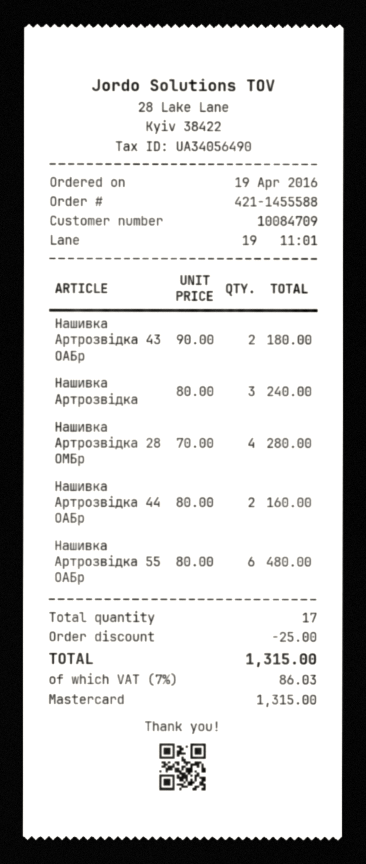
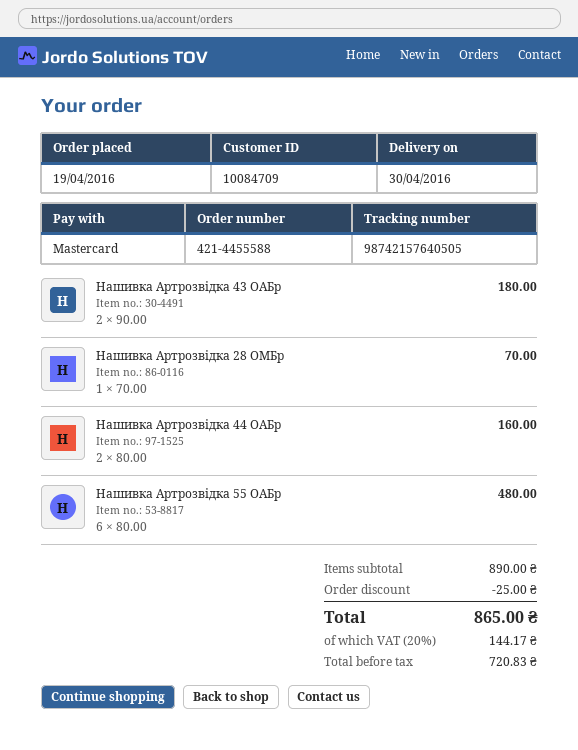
order number: 421-1455588 -> 421-4455588
Нашивка Артрозвідка: 3 x 80.00 = 240.00 -> none
Нашивка Артрозвідка 28 ОМБр: 4 x 70.00 = 280.00 -> 1 x 70.00 = 70.00
tax: 7% = 86.03 -> 20% = 144.17
total: 1315.00 -> 865.00

